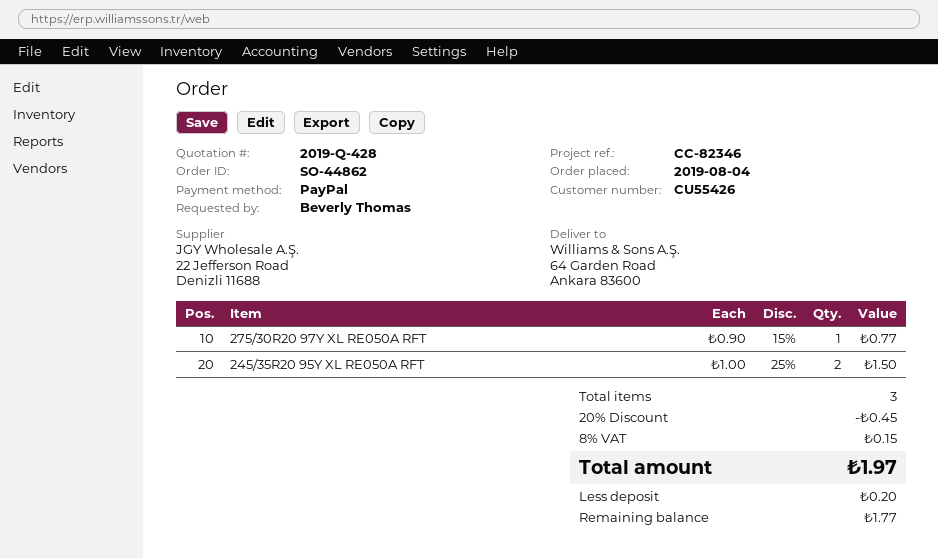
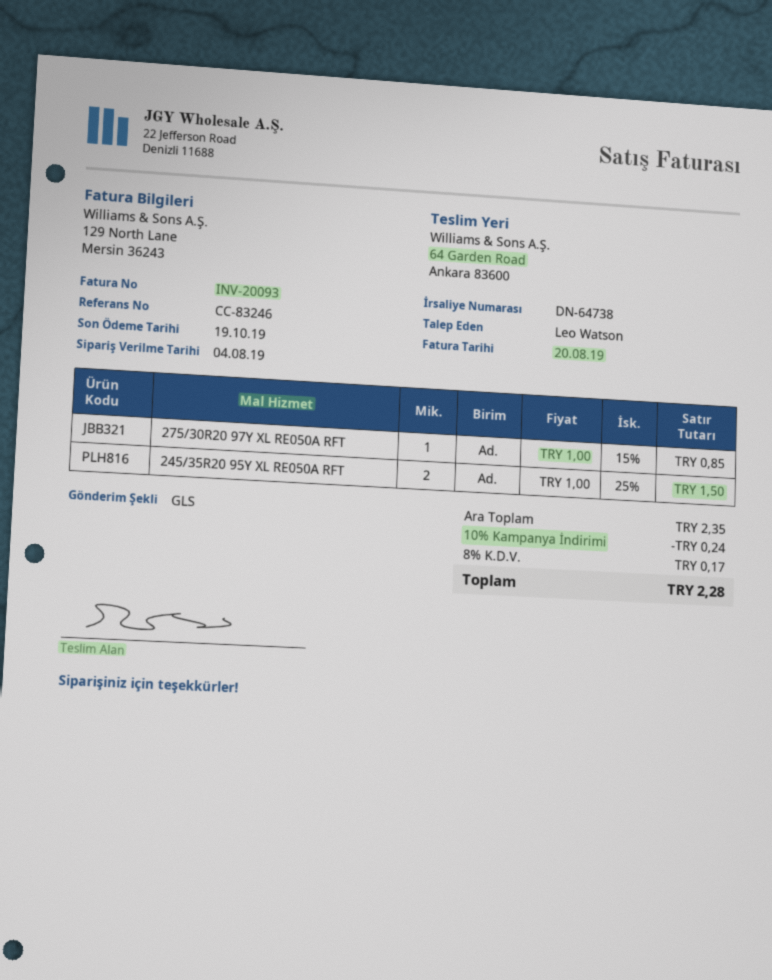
reference: CC-82346 -> CC-83246
ordered by: Beverly Thomas -> Leo Watson
275/30R20 97Y XL RE050A RFT: 1 x 0.90 - 15% = 0.77 -> 1 x 1.00 - 15% = 0.85
discount: 20% = 0.45 -> 10% = 0.24
tax: 8% = 0.15 -> 8% = 0.17
total: 1.97 -> 2.28

